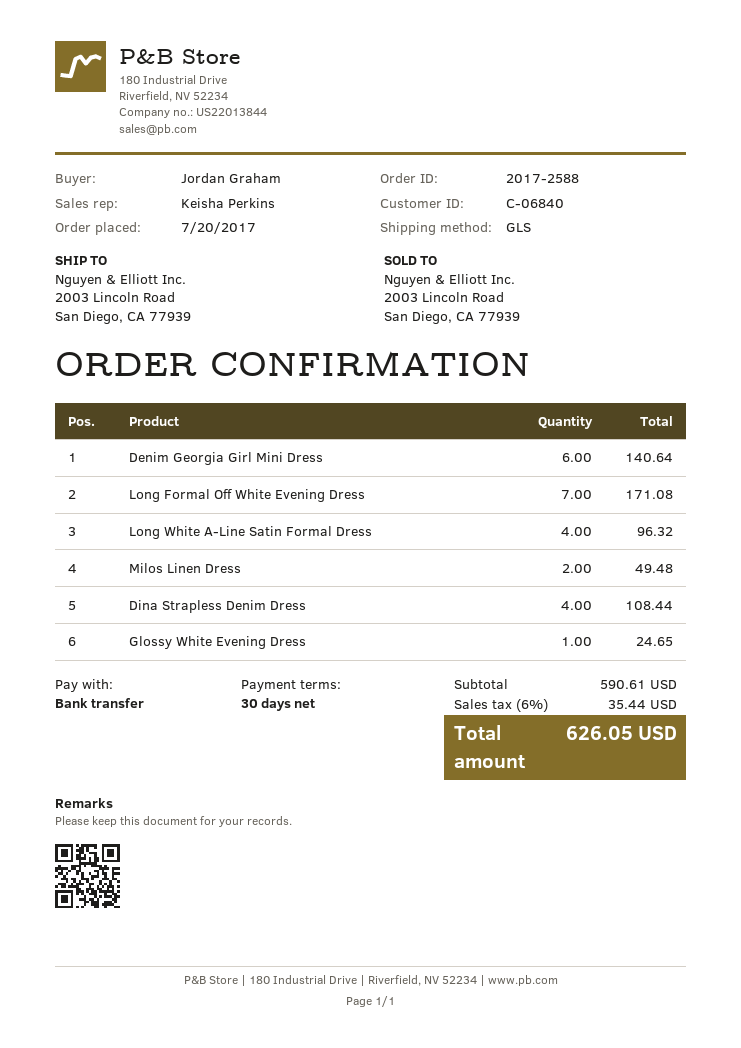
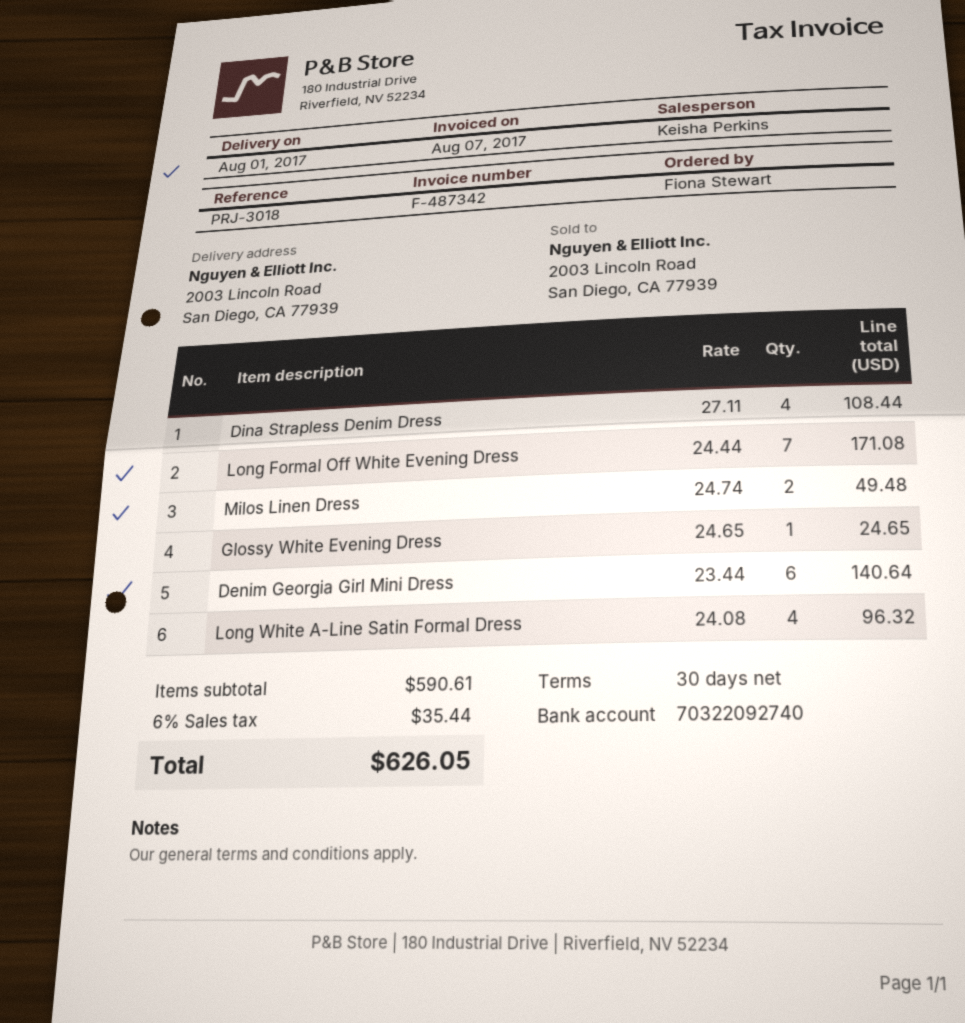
ordered by: Jordan Graham -> Fiona Stewart

